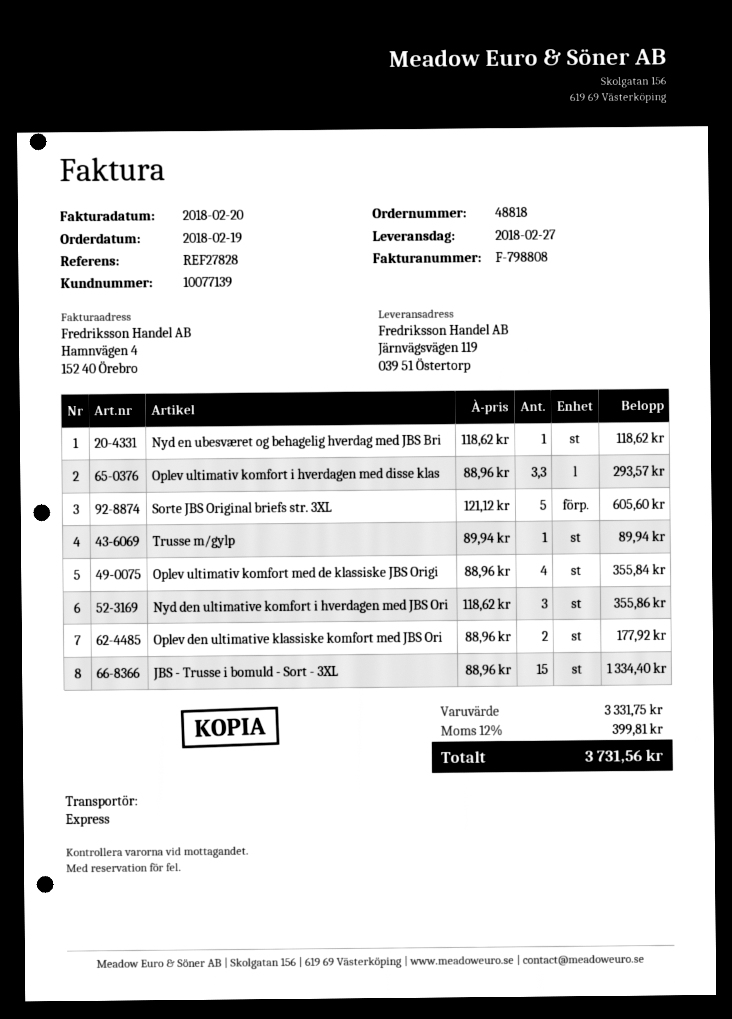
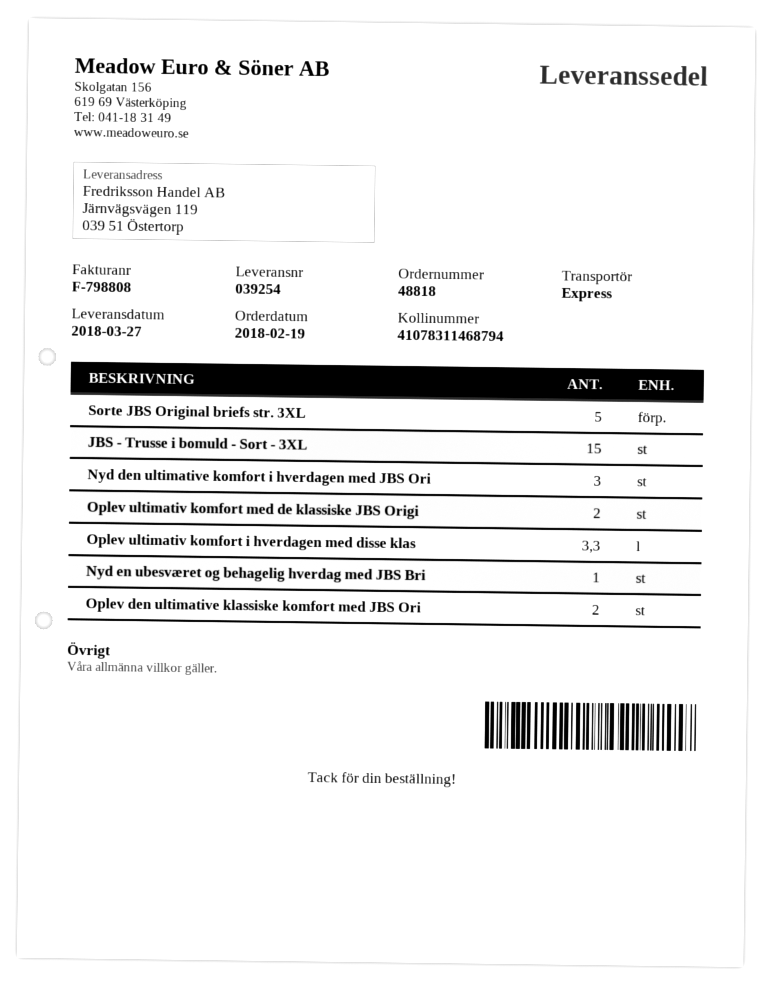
delivery date: 2018-02-27 -> 2018-03-27
Trusse m/gylp: 1 -> none
Oplev ultimativ komfort med de klassiske JBS Origi: 4 -> 2

